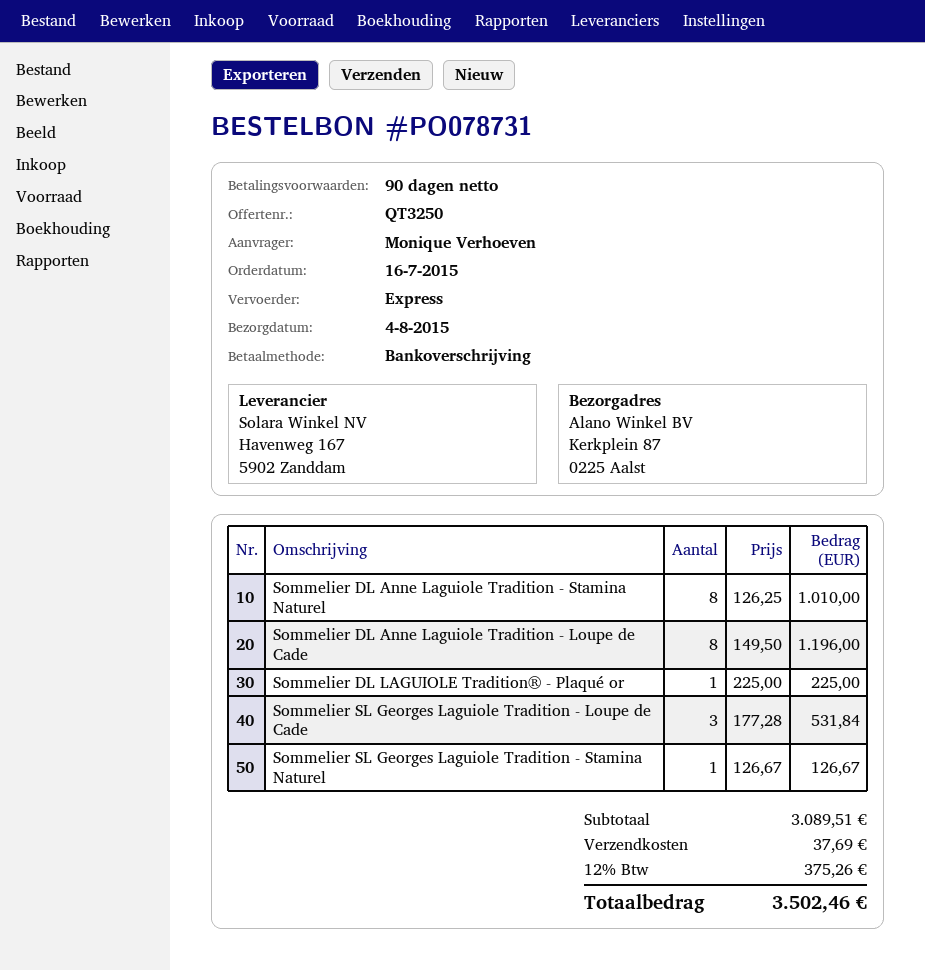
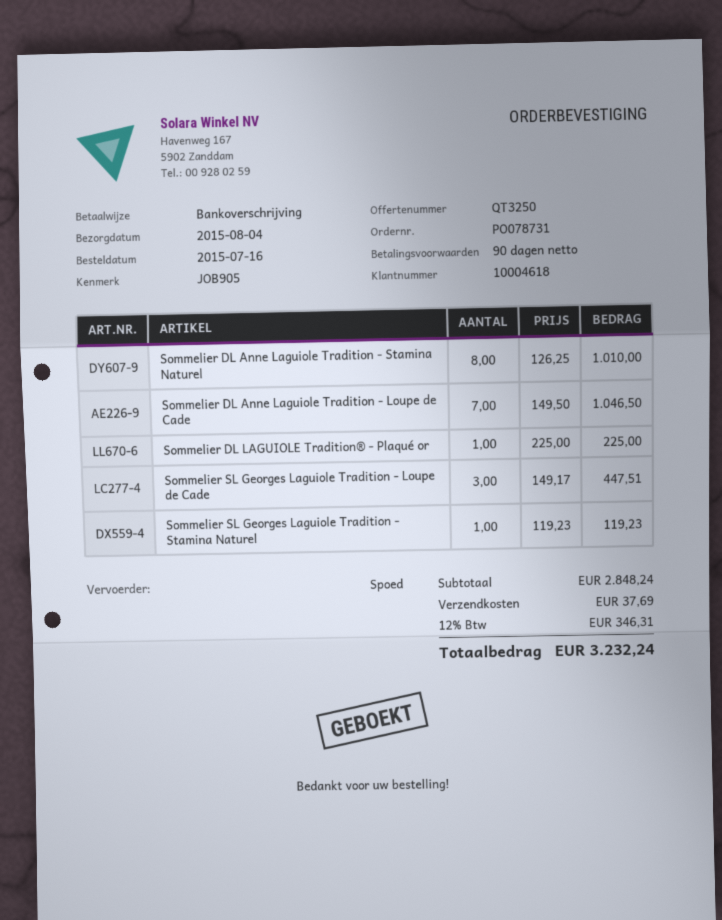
Sommelier DL Anne Laguiole Tradition - Loupe de Cade: 8 x 149.50 = 1196.00 -> 7 x 149.50 = 1046.50
Sommelier SL Georges Laguiole Tradition - Loupe de Cade: 3 x 177.28 = 531.84 -> 3 x 149.17 = 447.51
Sommelier SL Georges Laguiole Tradition - Stamina Naturel: 1 x 126.67 = 126.67 -> 1 x 119.23 = 119.23
subtotal: 3089.51 -> 2848.24
tax: 12% = 375.26 -> 12% = 346.31
total: 3502.46 -> 3232.24

